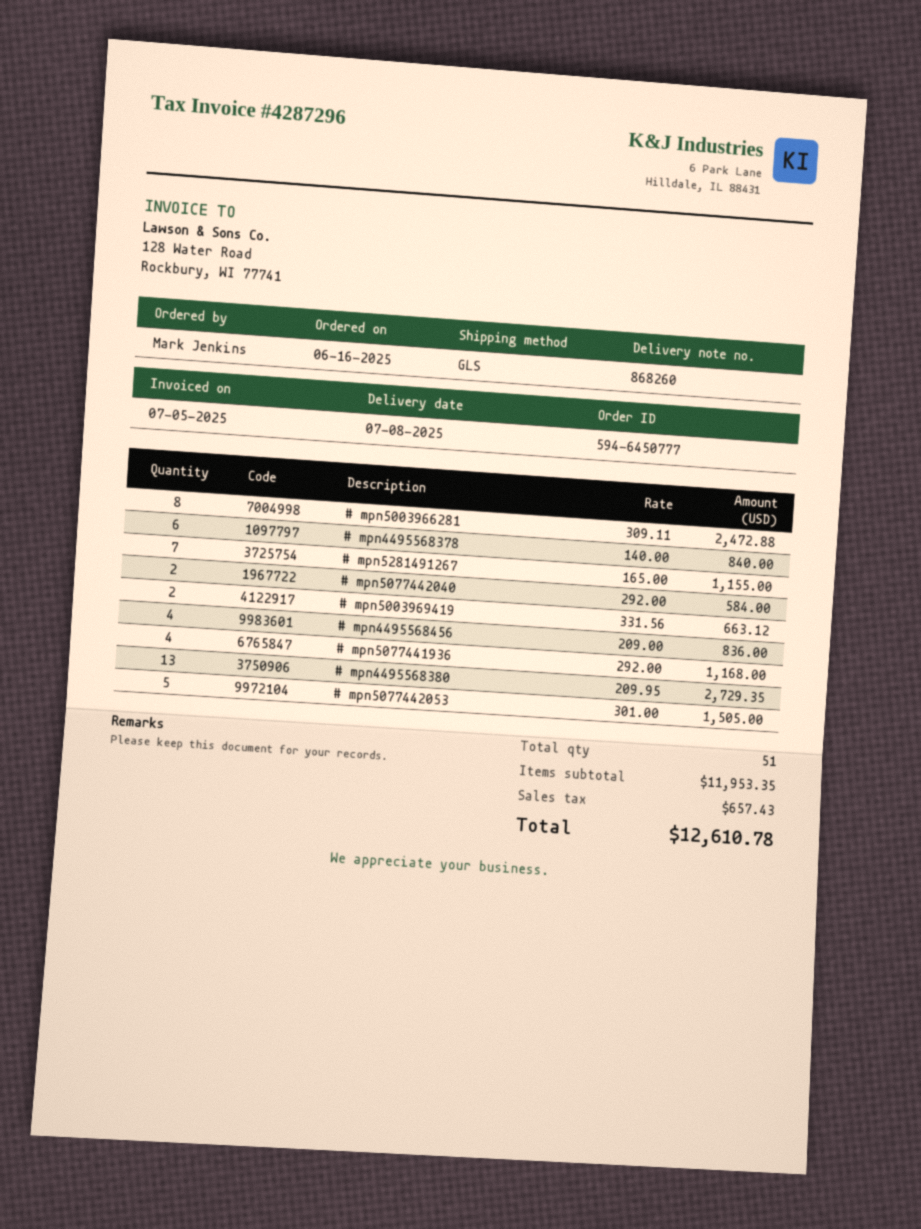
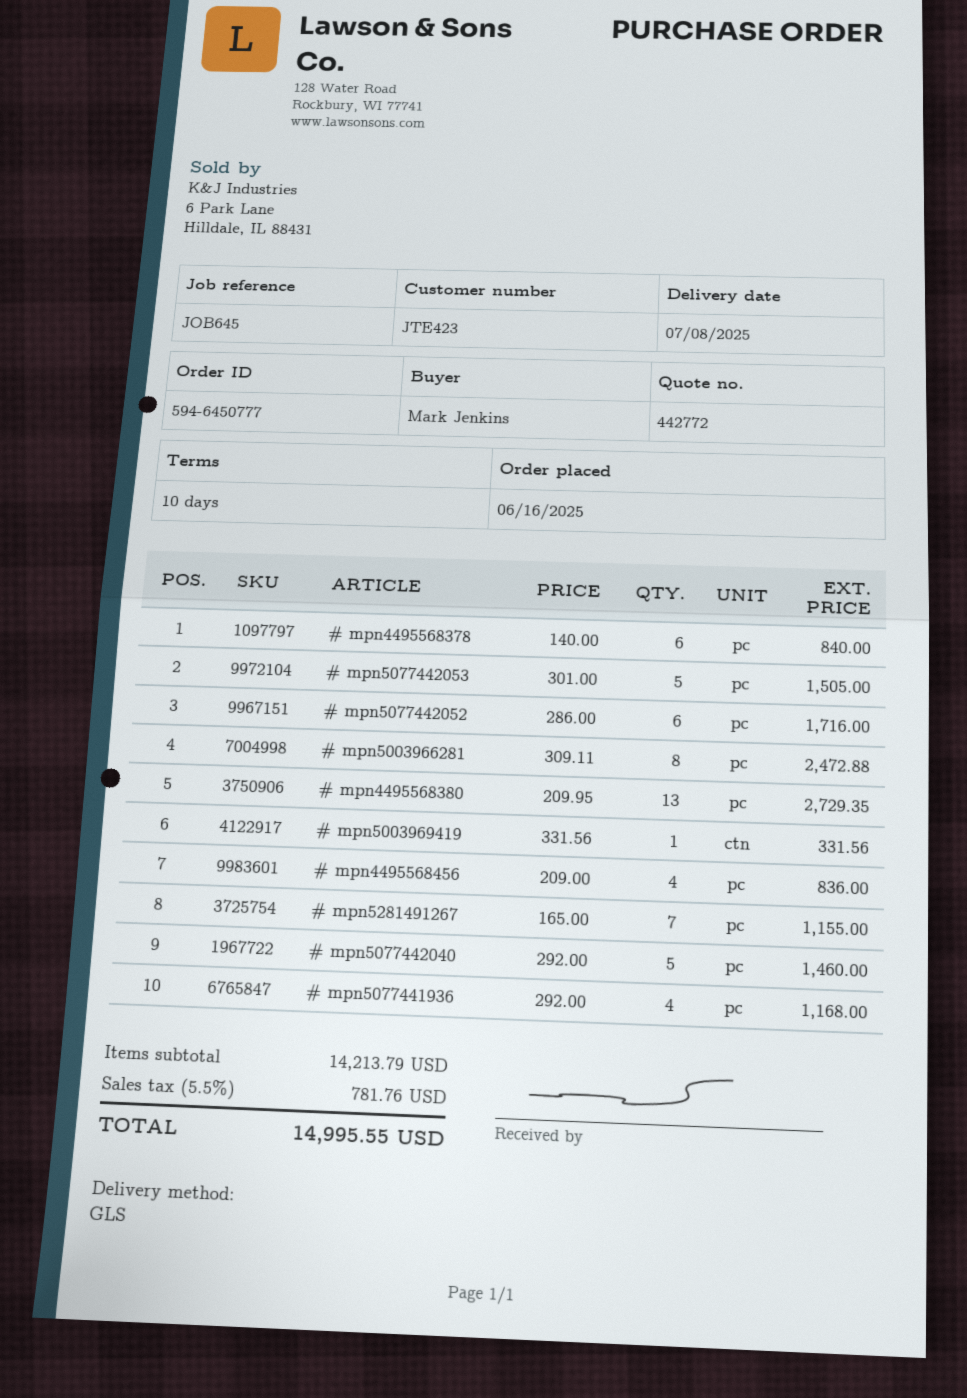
# mpn5077442040: 2 x 292.00 = 584.00 -> 5 x 292.00 = 1460.00
# mpn5003969419: 2 x 331.56 = 663.12 -> 1 x 331.56 = 331.56
# mpn5077442052: none -> 6 x 286.00 = 1716.00
subtotal: 11953.35 -> 14213.79
tax: 657.43 -> 781.76
total: 12610.78 -> 14995.55

